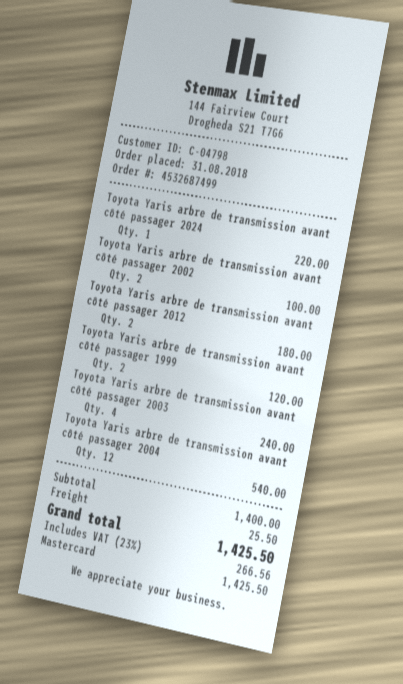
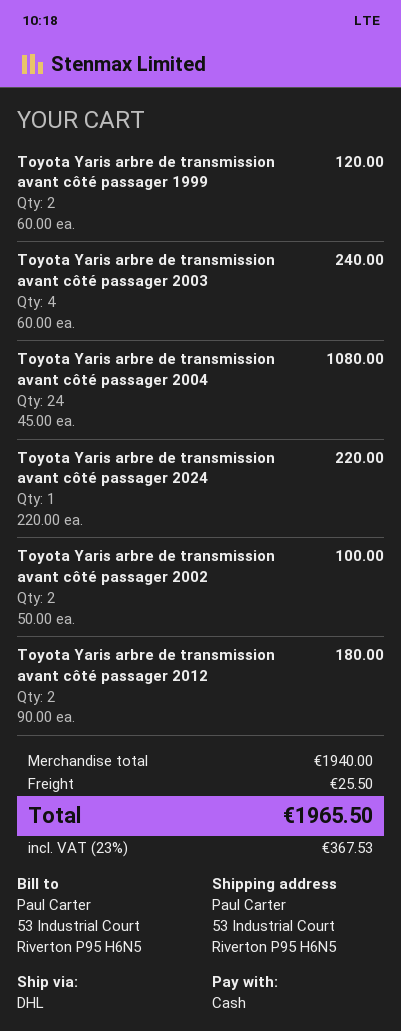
payment method: Mastercard -> cash
Toyota Yaris arbre de transmission avant côté passager 2004: 12 for 540.00 -> 24 for 1080.00
subtotal: 1400.00 -> 1940.00
tax: 23% = 266.56 -> 23% = 367.53
total: 1425.50 -> 1965.50

